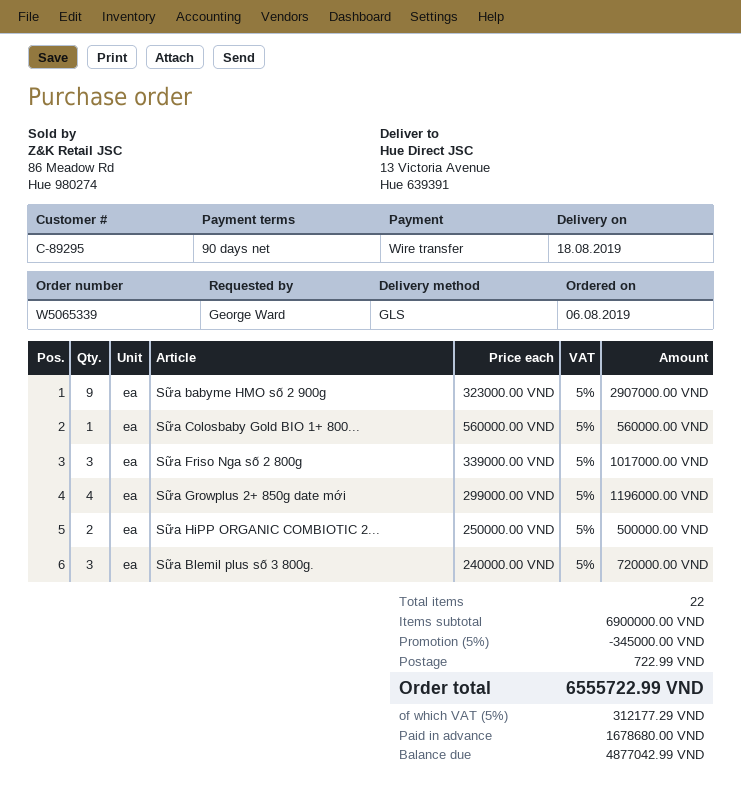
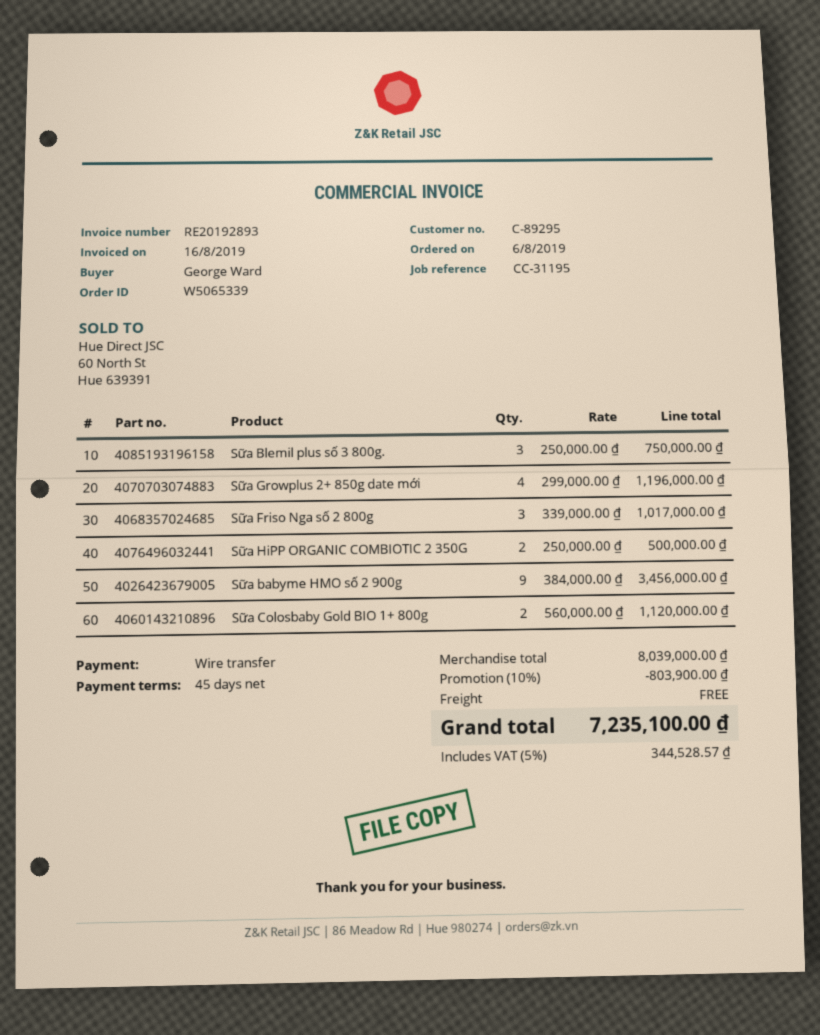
payment terms: 90 days -> 45 days
Sữa babyme HMO số 2 900g: 9 x 323000.00 = 2907000.00 -> 9 x 384000.00 = 3456000.00
Sữa Colosbaby Gold BIO 1+ 800...: 1 x 560000.00 = 560000.00 -> 2 x 560000.00 = 1120000.00
Sữa Blemil plus số 3 800g.: 3 x 240000.00 = 720000.00 -> 3 x 250000.00 = 750000.00
subtotal: 6900000.00 -> 8039000.00
discount: 5% = 345000.00 -> 10% = 803900.00
shipping: 722.99 -> 0.00
tax: 5% = 312177.29 -> 5% = 344528.57
total: 6555722.99 -> 7235100.00

